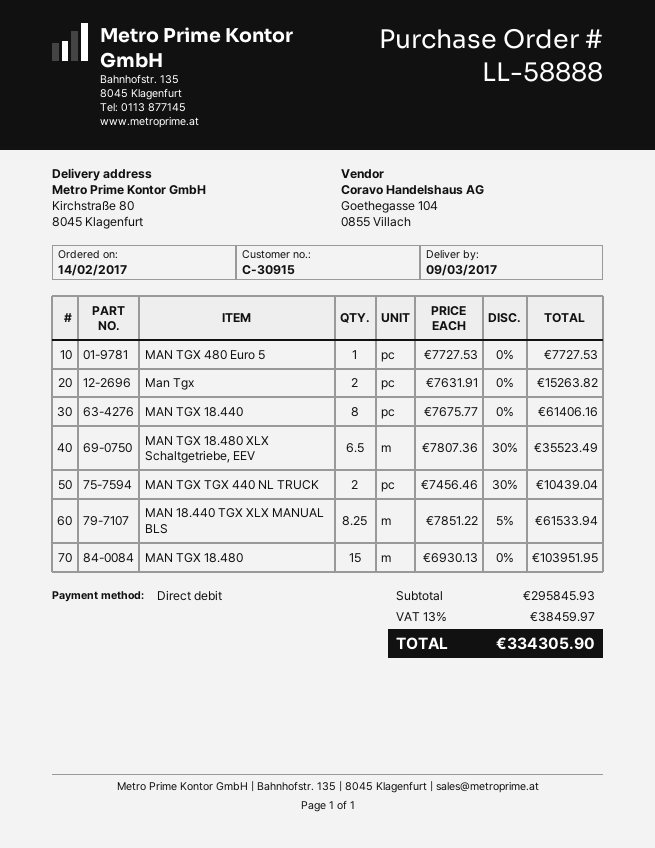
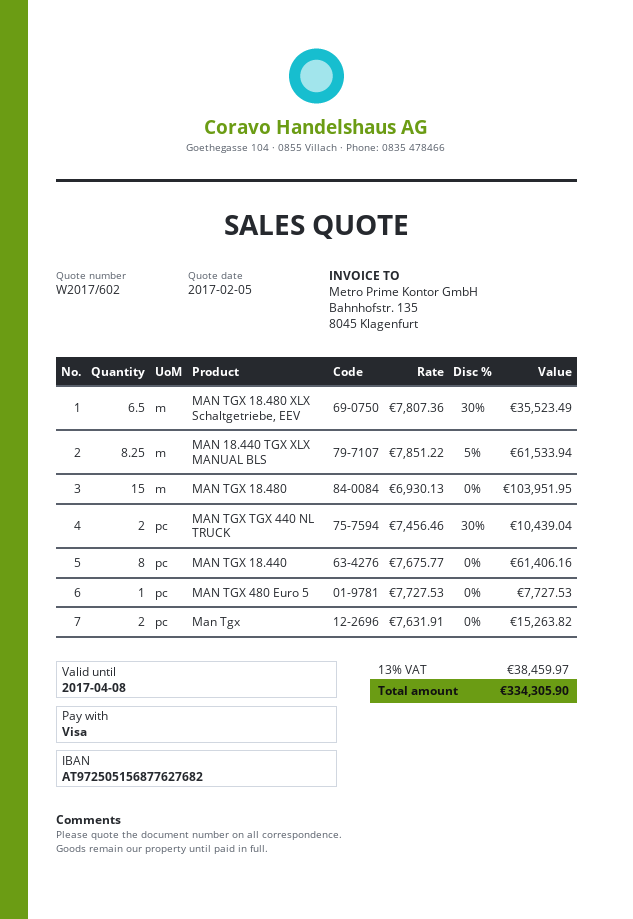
payment method: direct debit -> Visa

